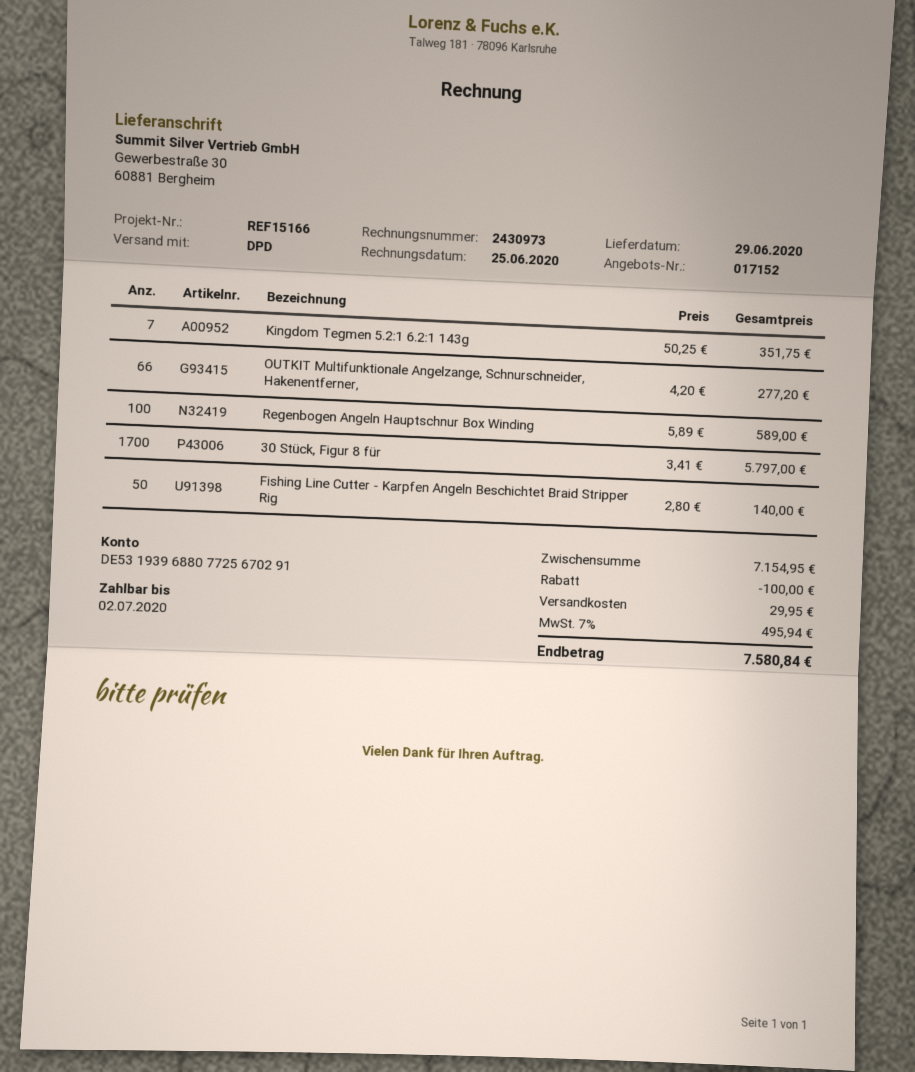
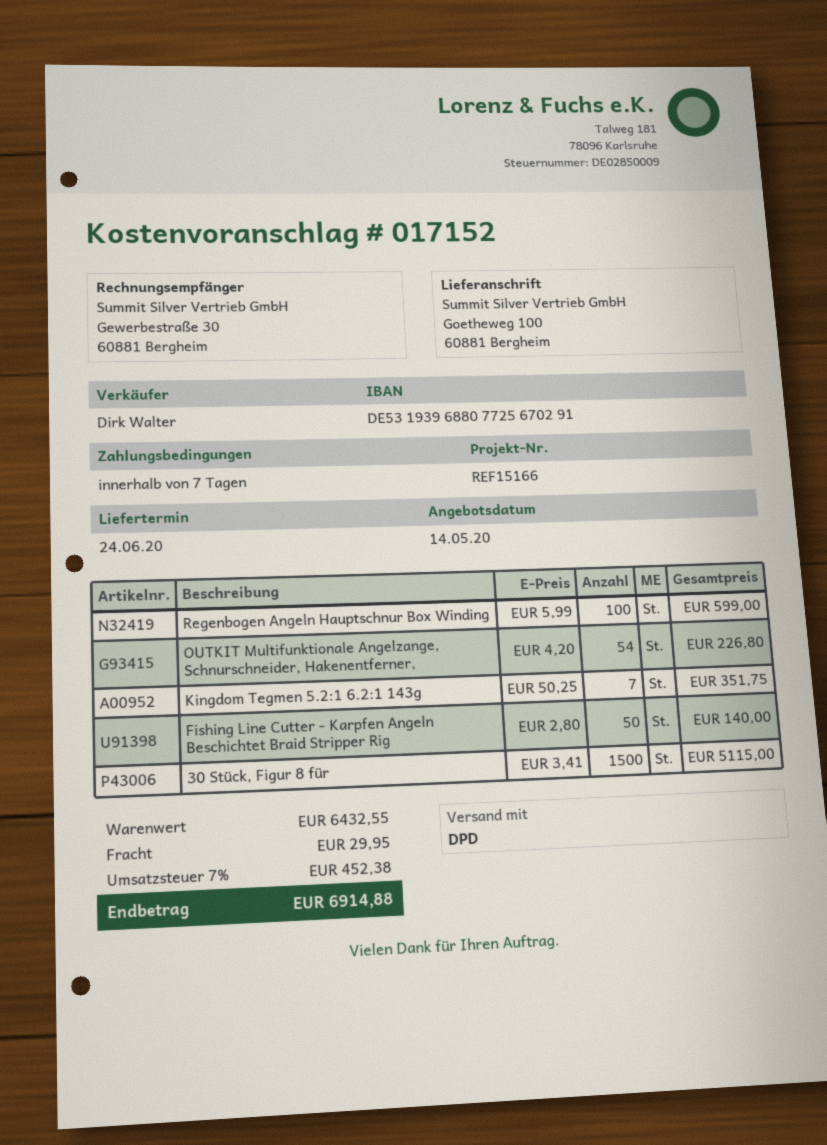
delivery date: 2020-06-29 -> 2020-06-24
ship to: Gewerbestraße 30, 60881 Bergheim -> Goetheweg 100, 60881 Bergheim
OUTKIT Multifunktionale Angelzange, Schnurschneider, Hakenentferner,: 66 x 4.20 = 277.20 -> 54 x 4.20 = 226.80
Regenbogen Angeln Hauptschnur Box Winding: 100 x 5.89 = 589.00 -> 100 x 5.99 = 599.00
30 Stück, Figur 8 für: 1700 x 3.41 = 5797.00 -> 1500 x 3.41 = 5115.00
subtotal: 7154.95 -> 6432.55
discount: 100.00 -> none
tax: 7% = 495.94 -> 7% = 452.38
total: 7580.84 -> 6914.88

